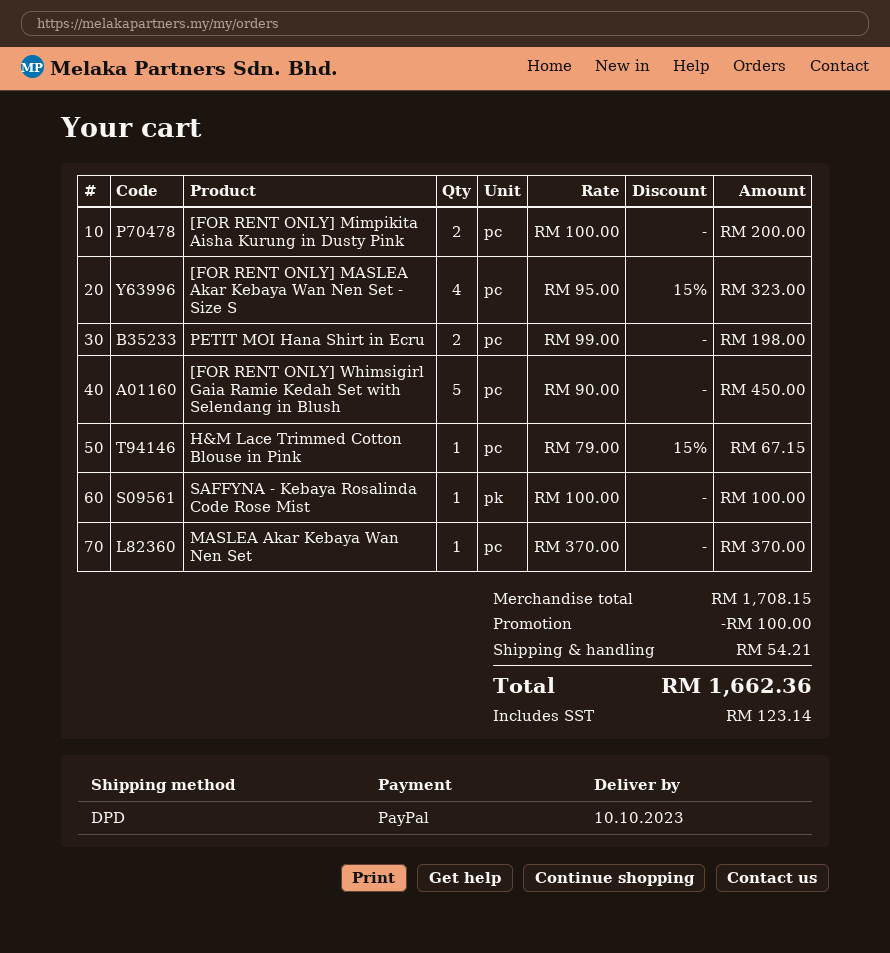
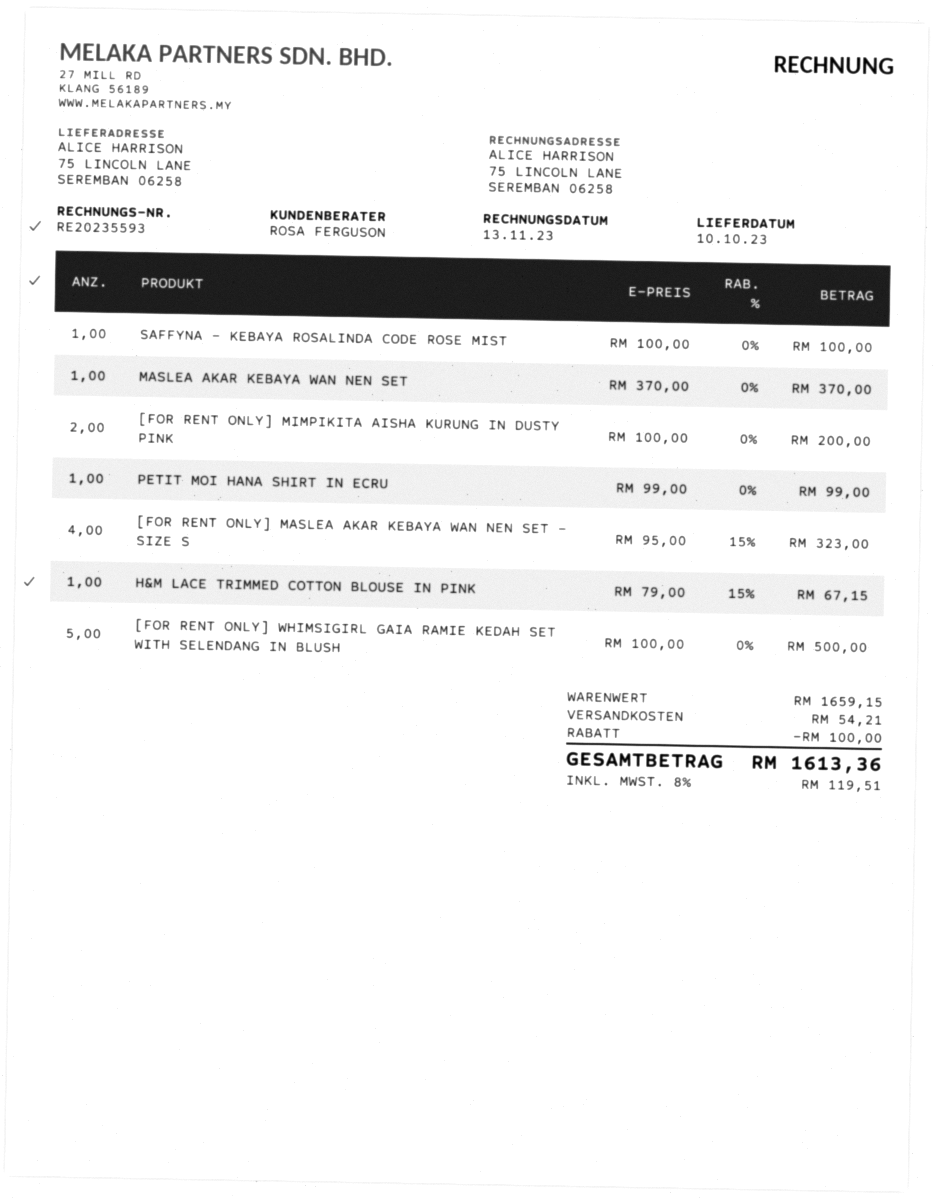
PETIT MOI Hana Shirt in Ecru: 2 x 99.00 = 198.00 -> 1 x 99.00 = 99.00
[FOR RENT ONLY] Whimsigirl Gaia Ramie Kedah Set with Selendang in Blush: 5 x 90.00 = 450.00 -> 5 x 100.00 = 500.00
subtotal: 1708.15 -> 1659.15
tax: 123.14 -> 119.51
total: 1662.36 -> 1613.36

